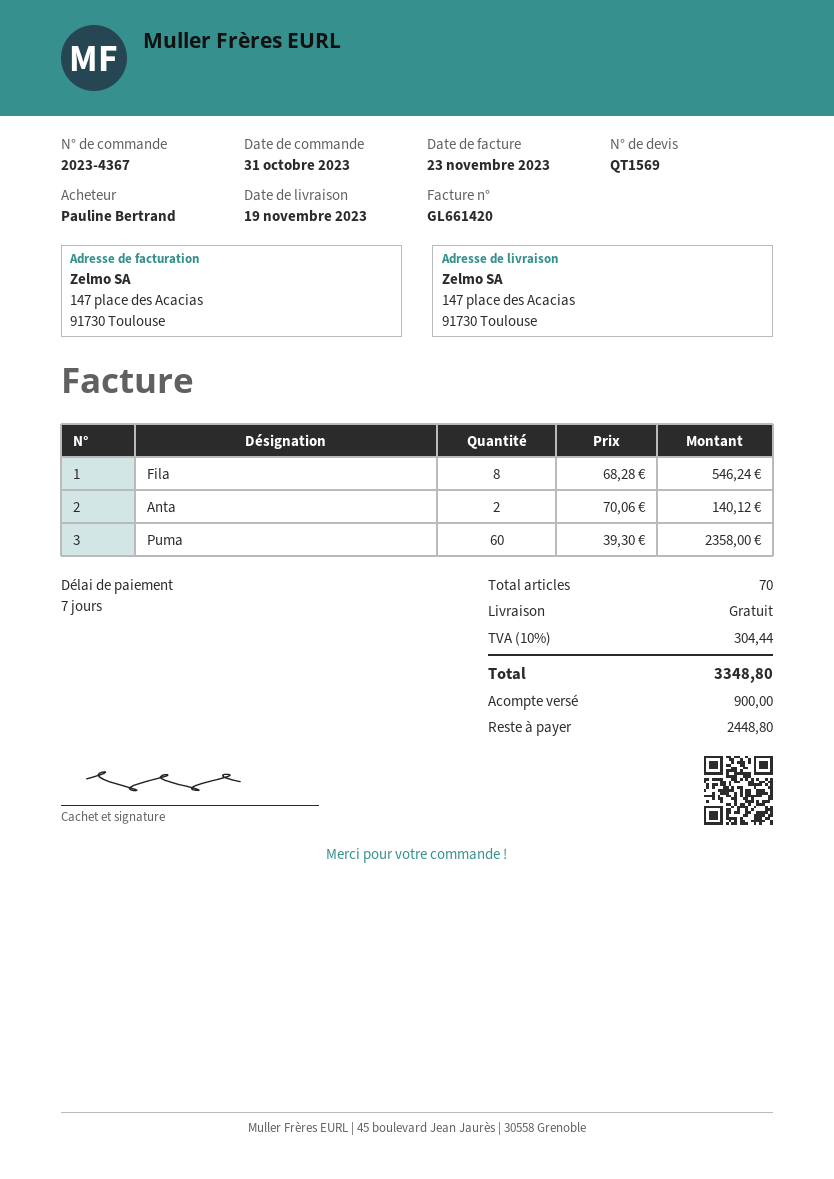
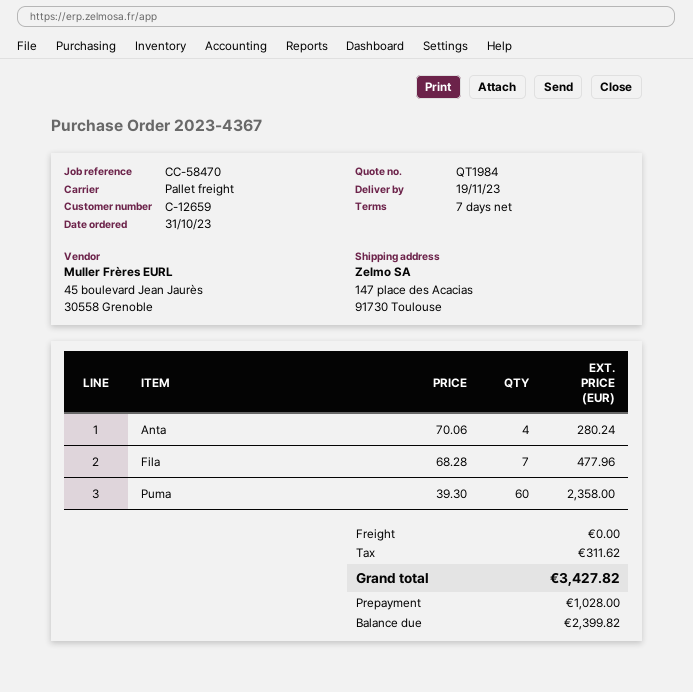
quote number: QT1569 -> QT1984
Fila: 8 x 68.28 = 546.24 -> 7 x 68.28 = 477.96
Anta: 2 x 70.06 = 140.12 -> 4 x 70.06 = 280.24
tax: 304.44 -> 311.62
total: 3348.80 -> 3427.82
deposit: 900.00 -> 1028.00
balance: 2448.80 -> 2399.82

